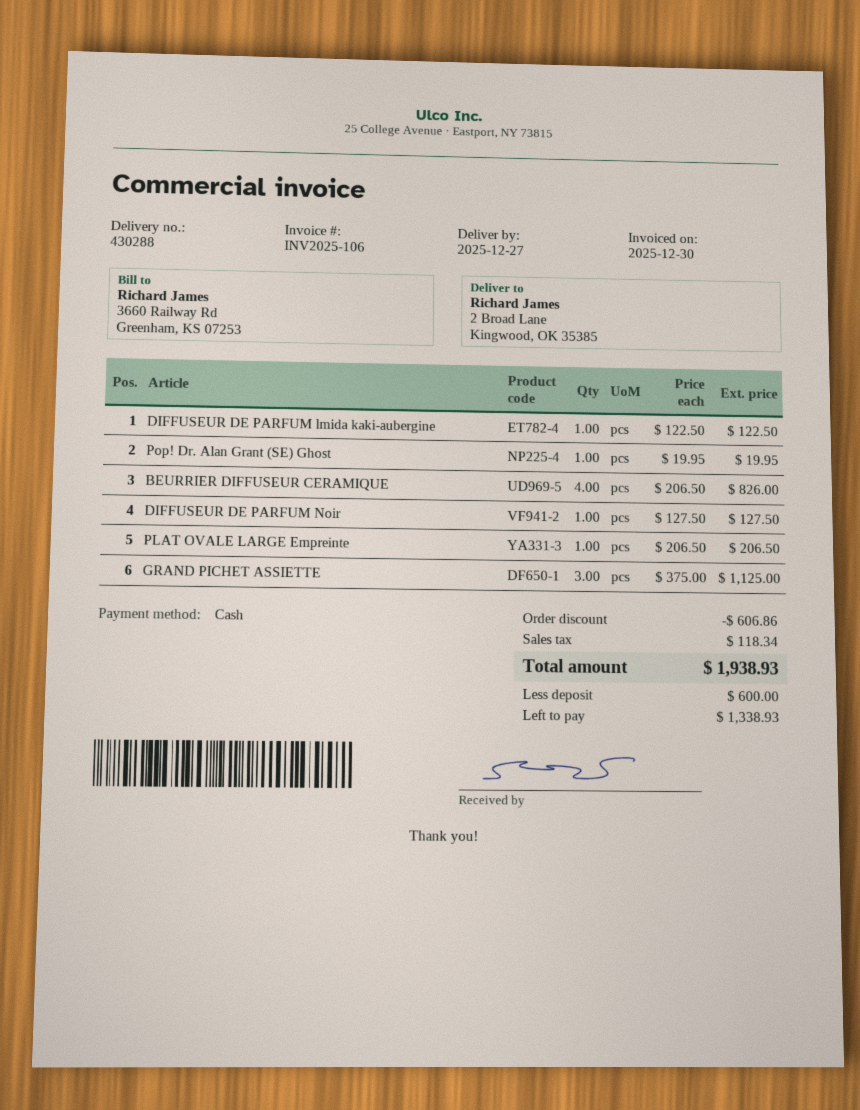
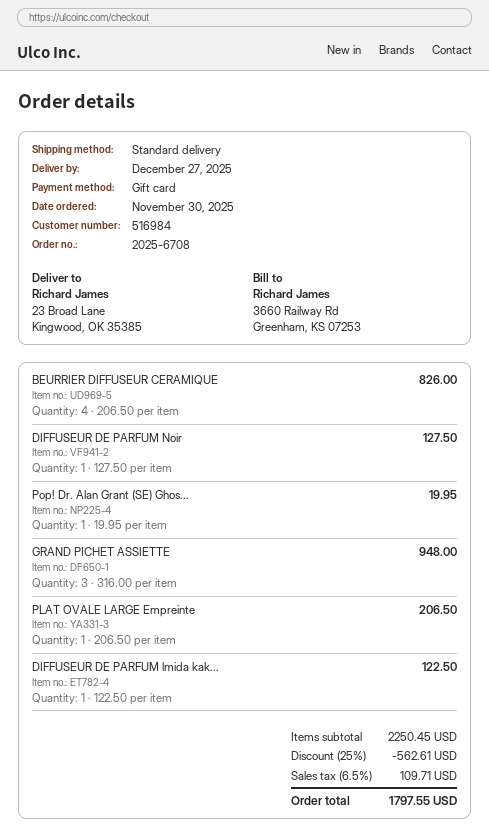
payment method: cash -> gift card
ship to: 2 Broad Lane, Kingwood, OK 35385 -> 23 Broad Lane, Kingwood, OK 35385
GRAND PICHET ASSIETTE: 3 x 375.00 = 1125.00 -> 3 x 316.00 = 948.00
discount: 606.86 -> 562.61
tax: 118.34 -> 109.71
total: 1938.93 -> 1797.55

